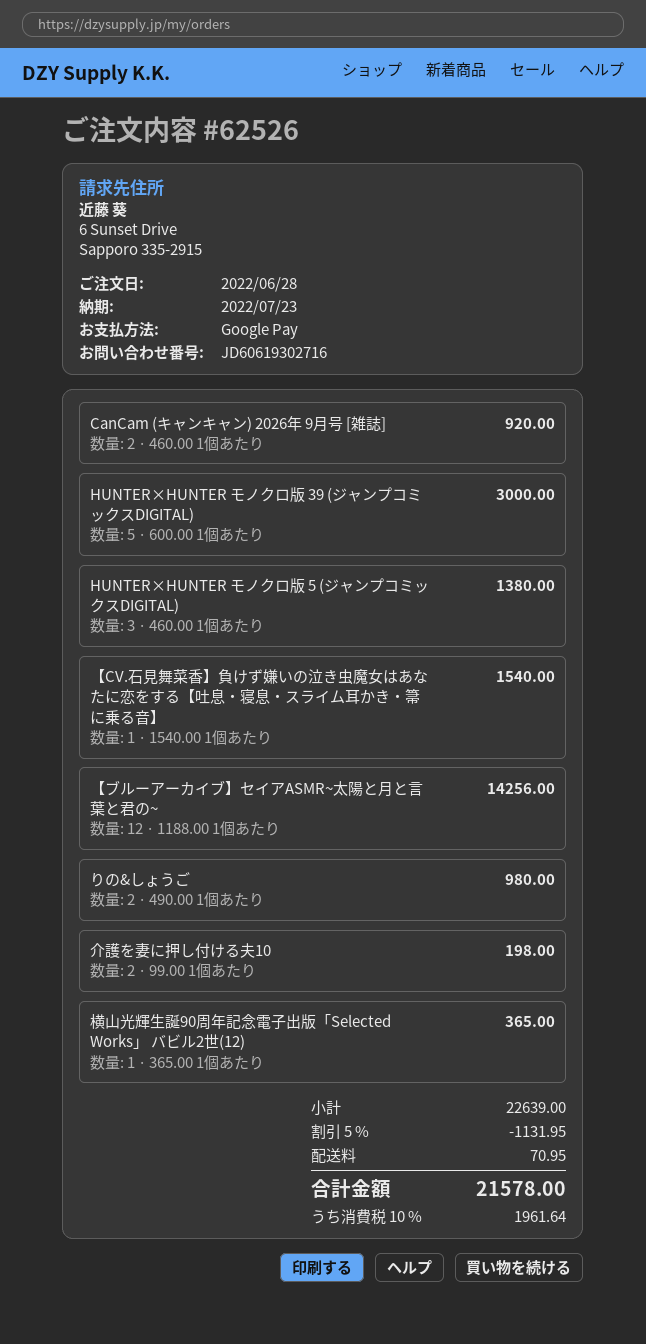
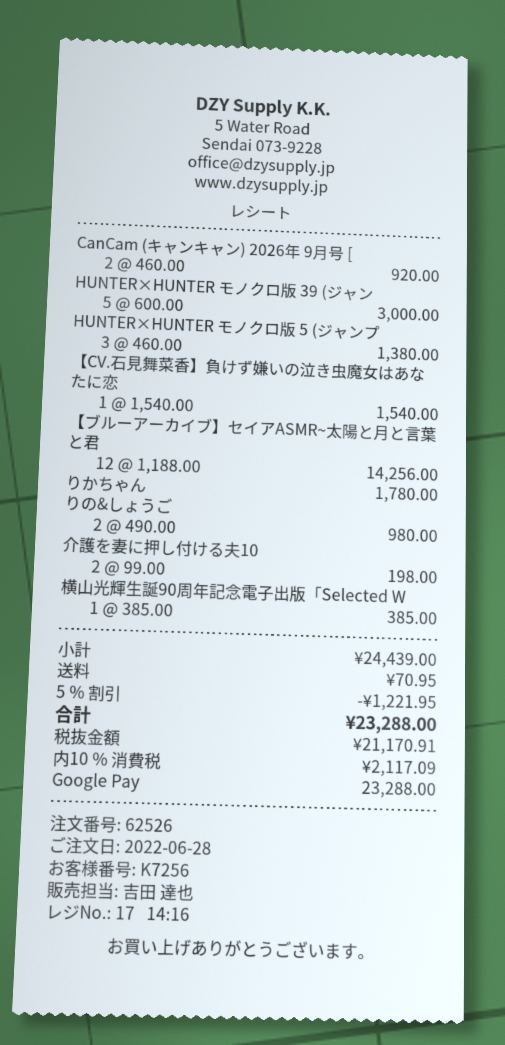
横山光輝生誕90周年記念電子出版「Selected Works」 バビル2世(12): 1 x 365.00 = 365.00 -> 1 x 385.00 = 385.00
りかちゃん: none -> 1 x 1780.00 = 1780.00
subtotal: 22639.00 -> 24439.00
discount: 5% = 1131.95 -> 5% = 1221.95
tax: 10% = 1961.64 -> 10% = 2117.09
total: 21578.00 -> 23288.00

